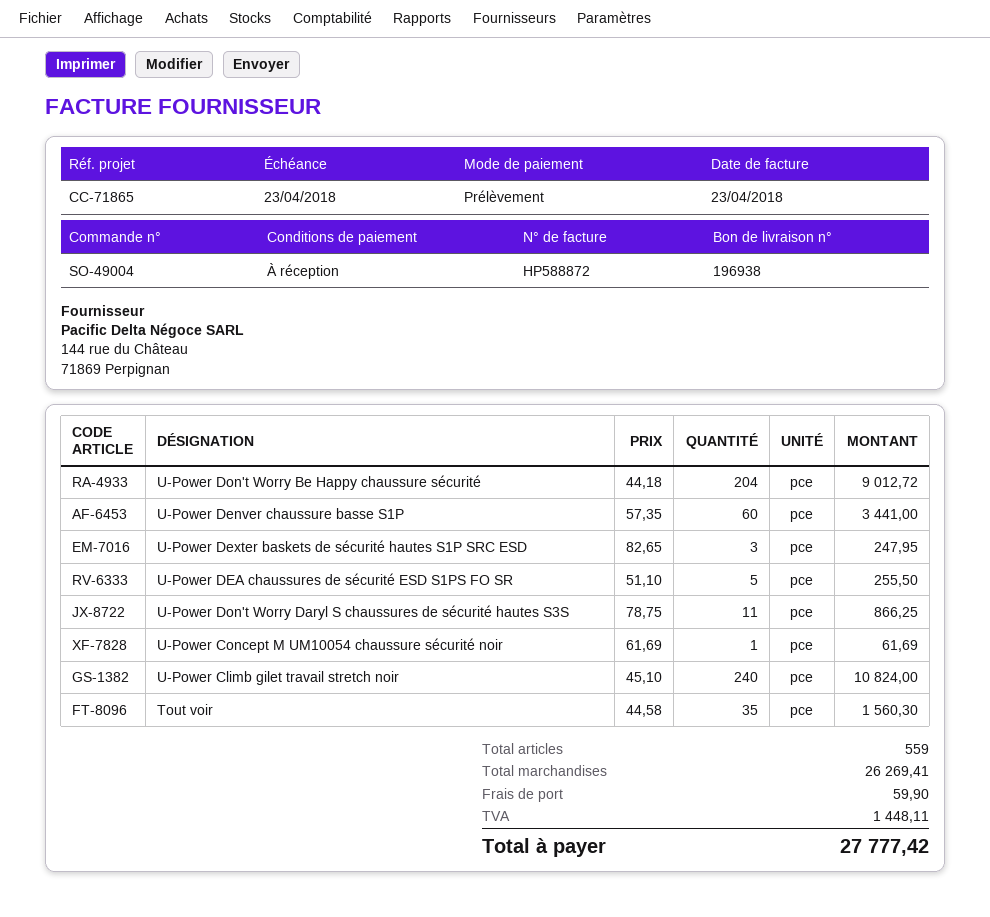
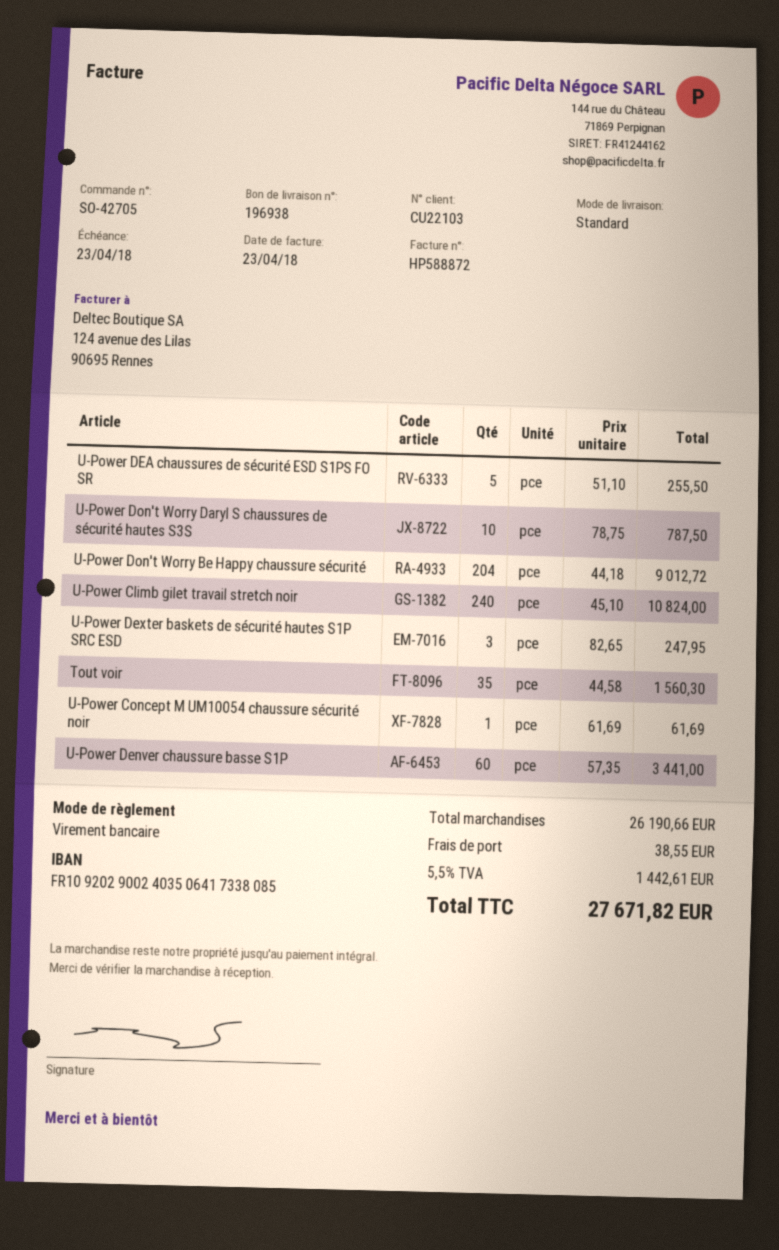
order number: SO-49004 -> SO-42705
payment method: direct debit -> bank transfer
U-Power Don't Worry Daryl S chaussures de sécurité hautes S3S: 11 x 78.75 = 866.25 -> 10 x 78.75 = 787.50
subtotal: 26269.41 -> 26190.66
shipping: 59.90 -> 38.55
tax: 1448.11 -> 1442.61
total: 27777.42 -> 27671.82

